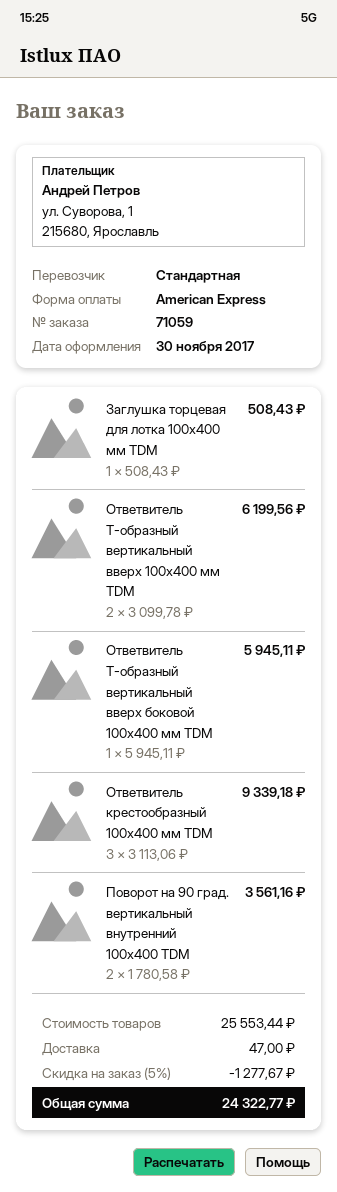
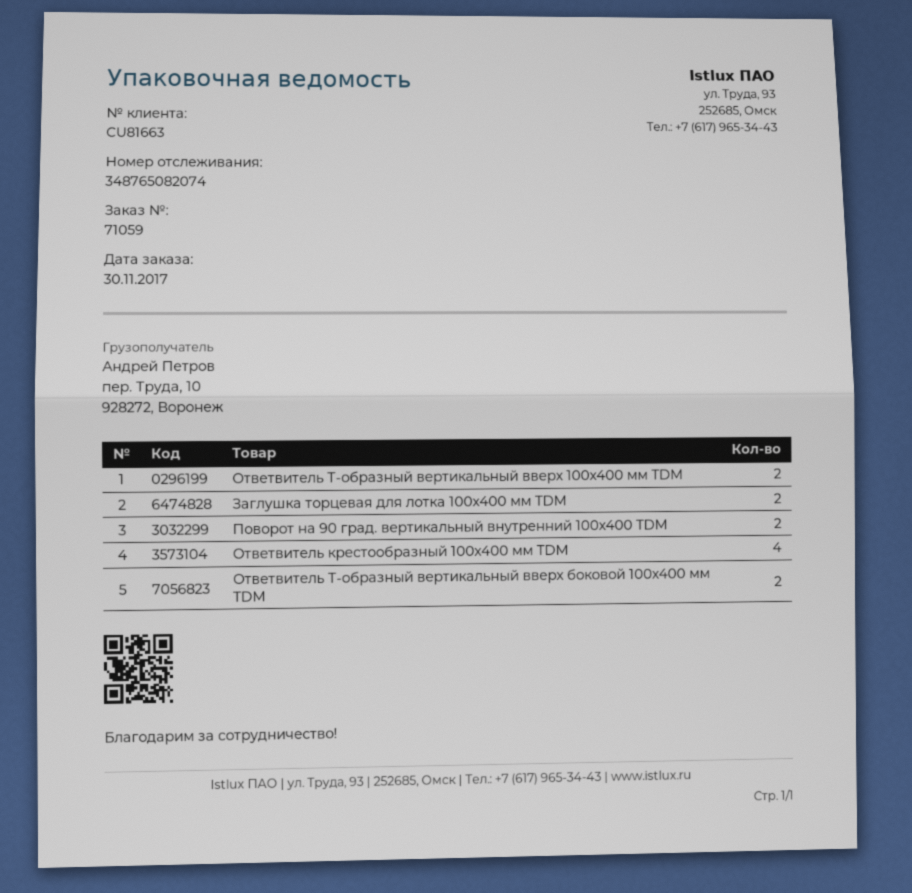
Заглушка торцевая для лотка 100х400 мм TDM: 1 -> 2
Ответвитель Т-образный вертикальный вверх боковой 100х400 мм TDM: 1 -> 2
Ответвитель крестообразный 100х400 мм TDM: 3 -> 4

